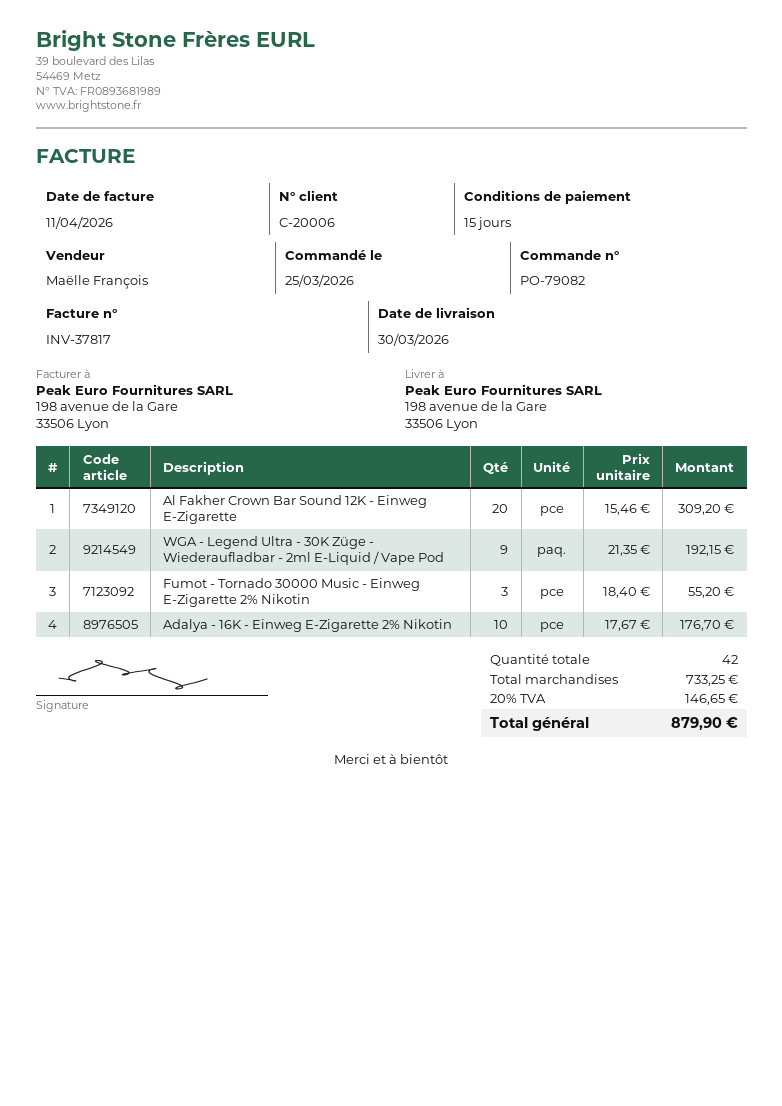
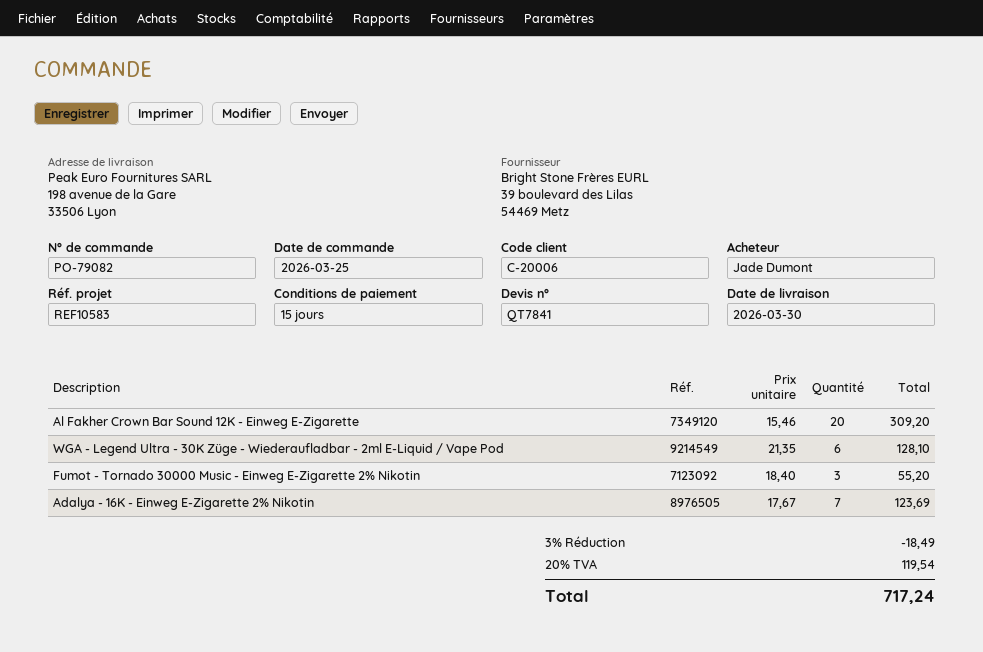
WGA - Legend Ultra - 30K Züge - Wiederaufladbar - 2ml E-Liquid / Vape Pod: 9 x 21.35 = 192.15 -> 6 x 21.35 = 128.10
Adalya - 16K - Einweg E-Zigarette 2% Nikotin: 10 x 17.67 = 176.70 -> 7 x 17.67 = 123.69
discount: none -> 3% = 18.49
tax: 20% = 146.65 -> 20% = 119.54
total: 879.90 -> 717.24

